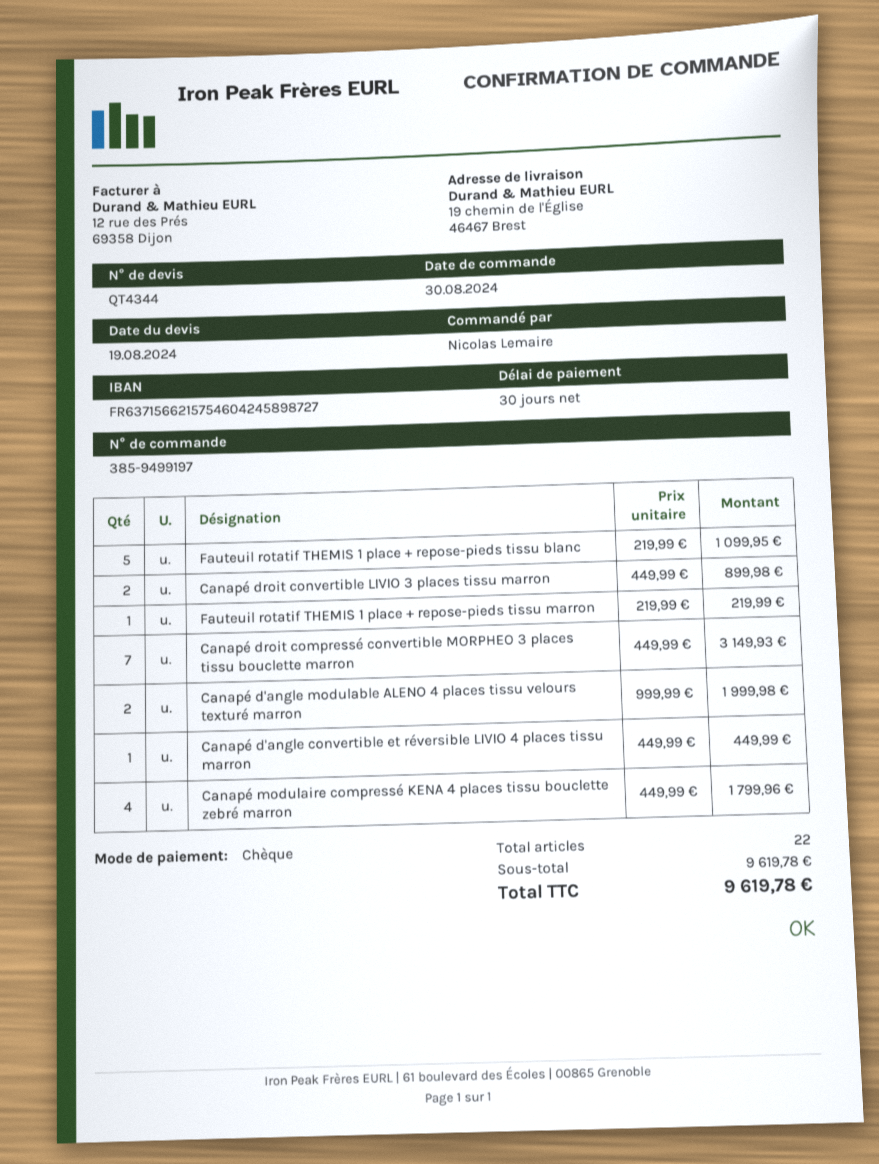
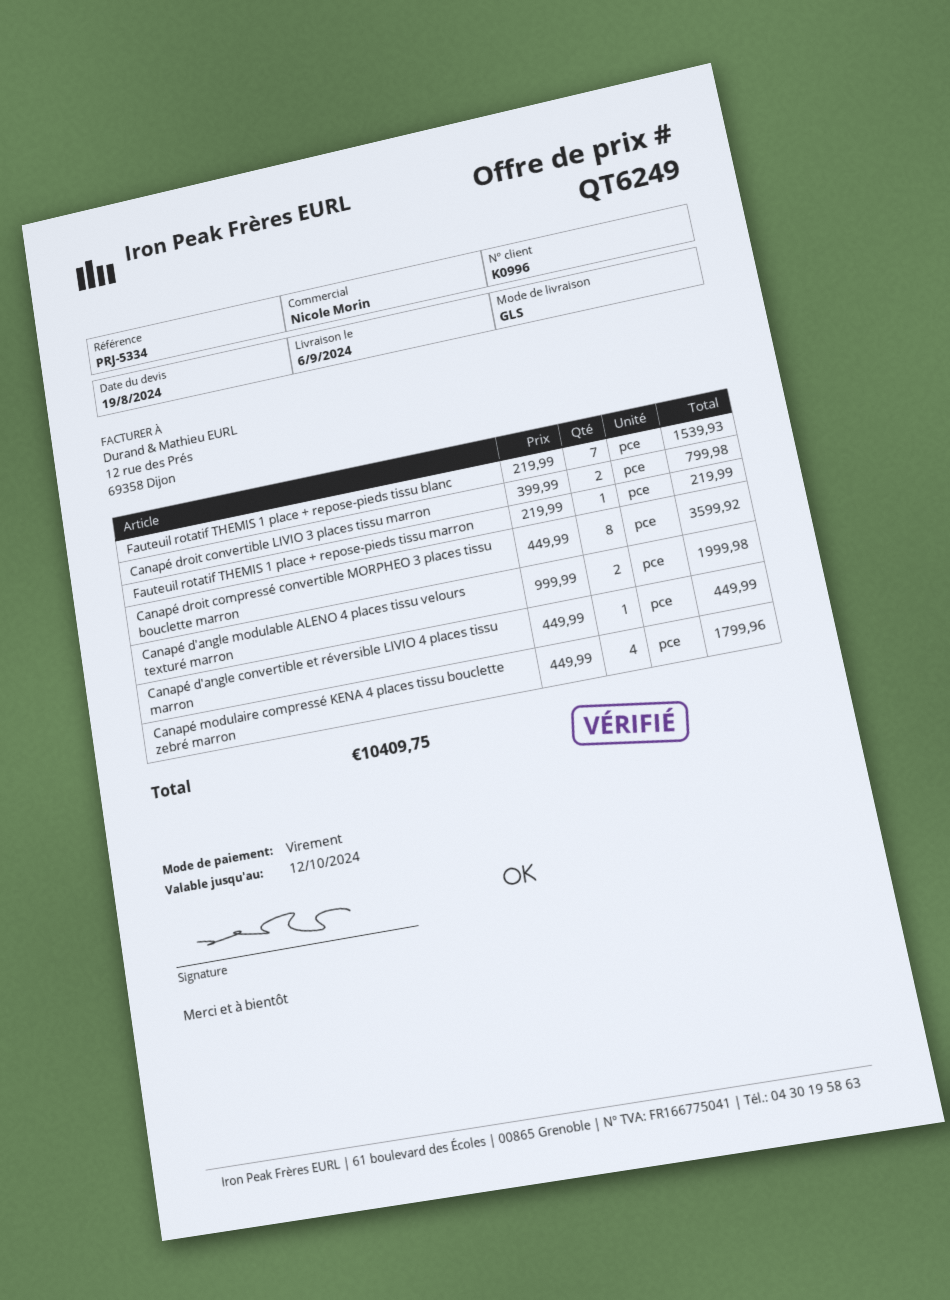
quote number: QT4344 -> QT6249
payment method: cheque -> bank transfer
Fauteuil rotatif THEMIS 1 place + repose-pieds tissu blanc: 5 x 219.99 = 1099.95 -> 7 x 219.99 = 1539.93
Canapé droit convertible LIVIO 3 places tissu marron: 2 x 449.99 = 899.98 -> 2 x 399.99 = 799.98
Canapé droit compressé convertible MORPHEO 3 places tissu bouclette marron: 7 x 449.99 = 3149.93 -> 8 x 449.99 = 3599.92
total: 9619.78 -> 10409.75

